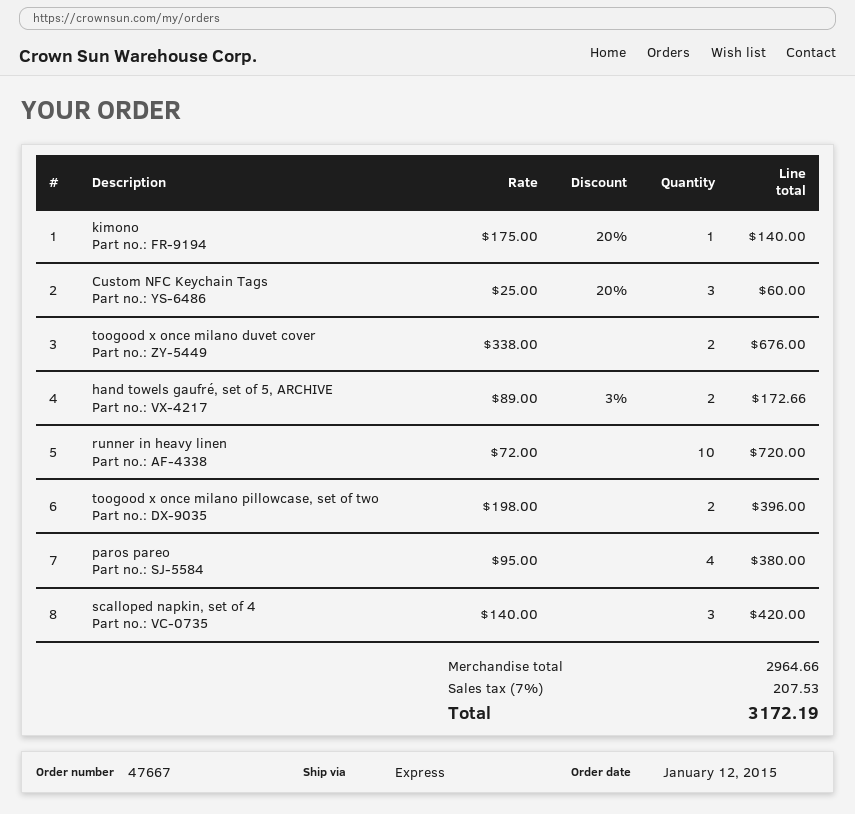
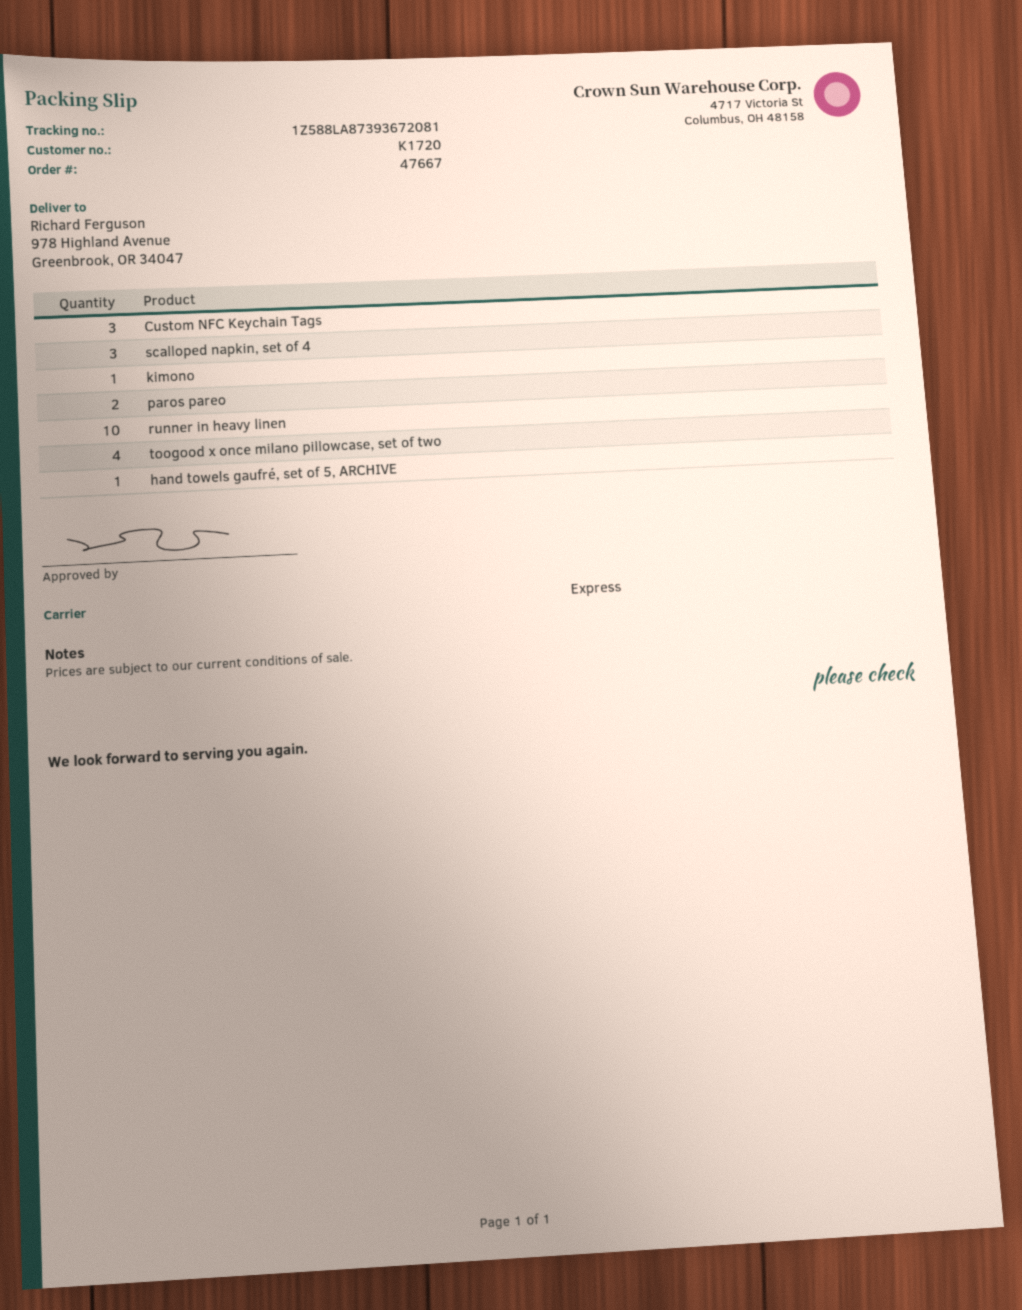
toogood x once milano duvet cover: 2 -> none
hand towels gaufré, set of 5, ARCHIVE: 2 -> 1
toogood x once milano pillowcase, set of two: 2 -> 4
paros pareo: 4 -> 2

